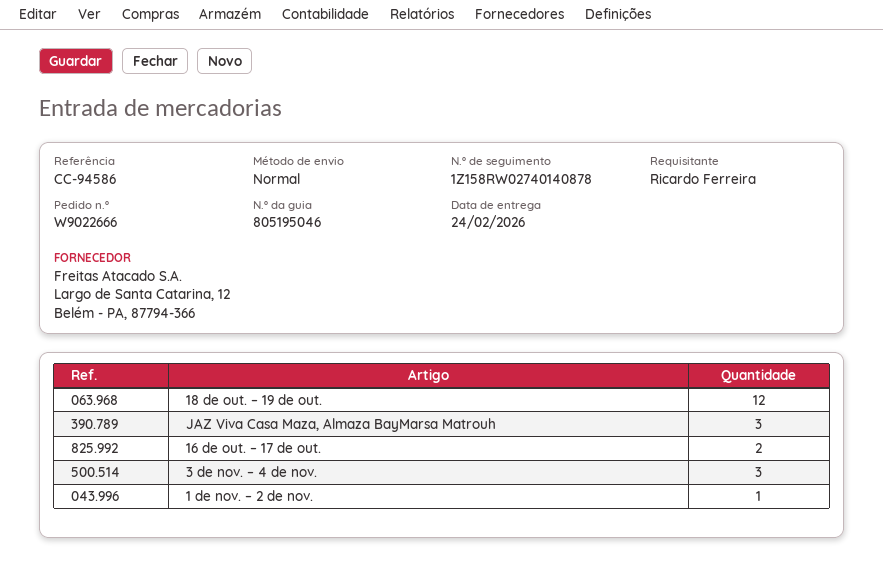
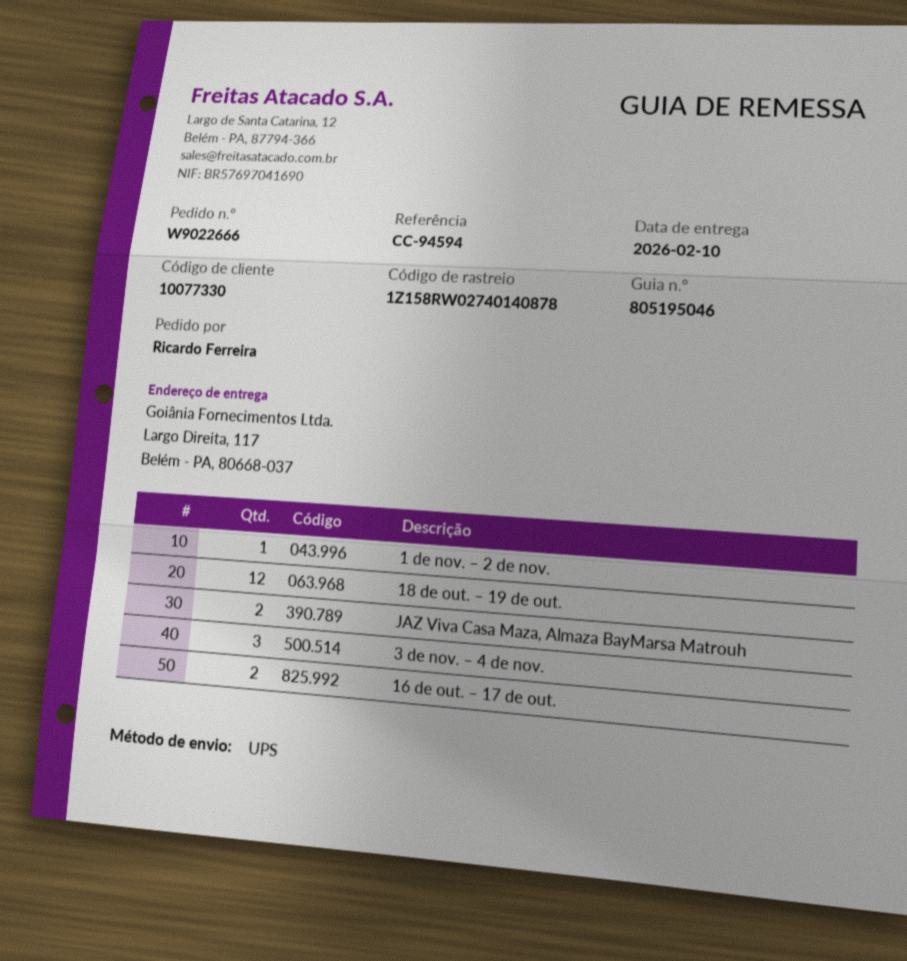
delivery date: 2026-02-24 -> 2026-02-10
reference: CC-94586 -> CC-94594
shipping method: standard -> UPS
JAZ Viva Casa Maza, Almaza BayMarsa Matrouh: 3 -> 2

